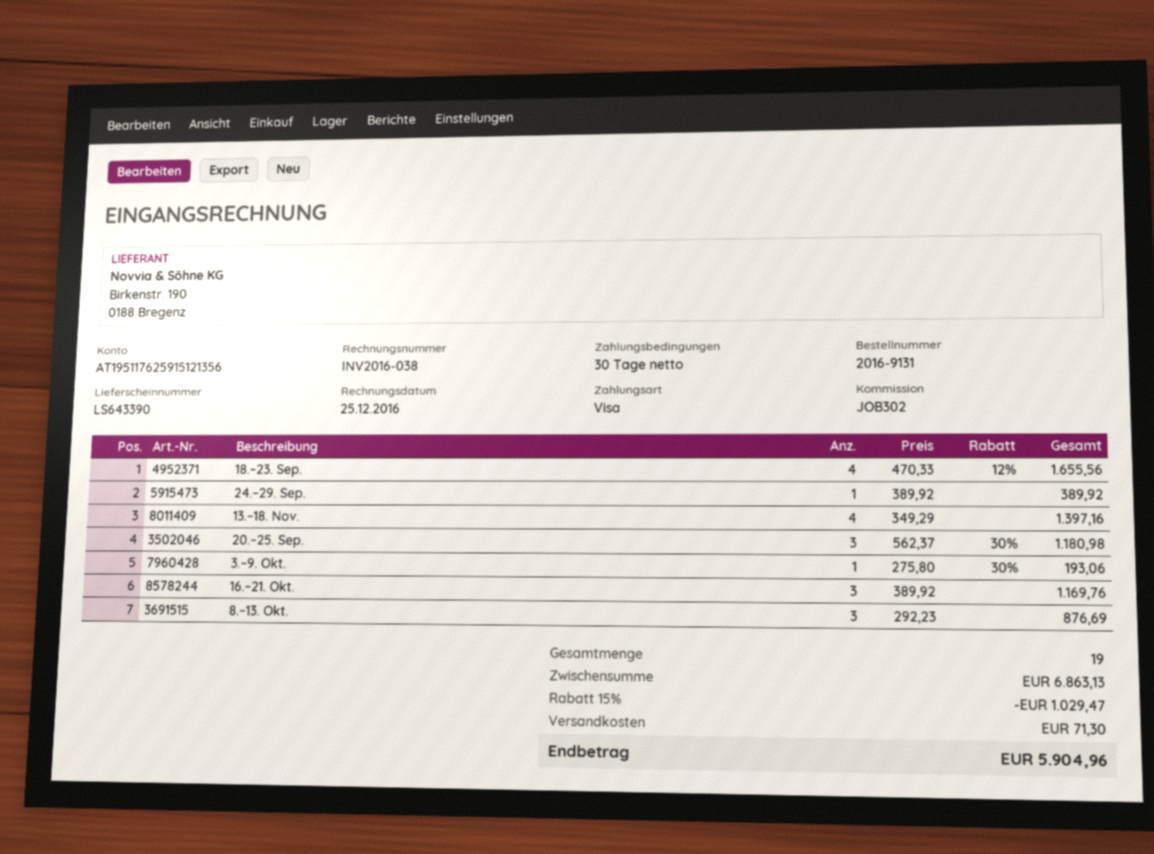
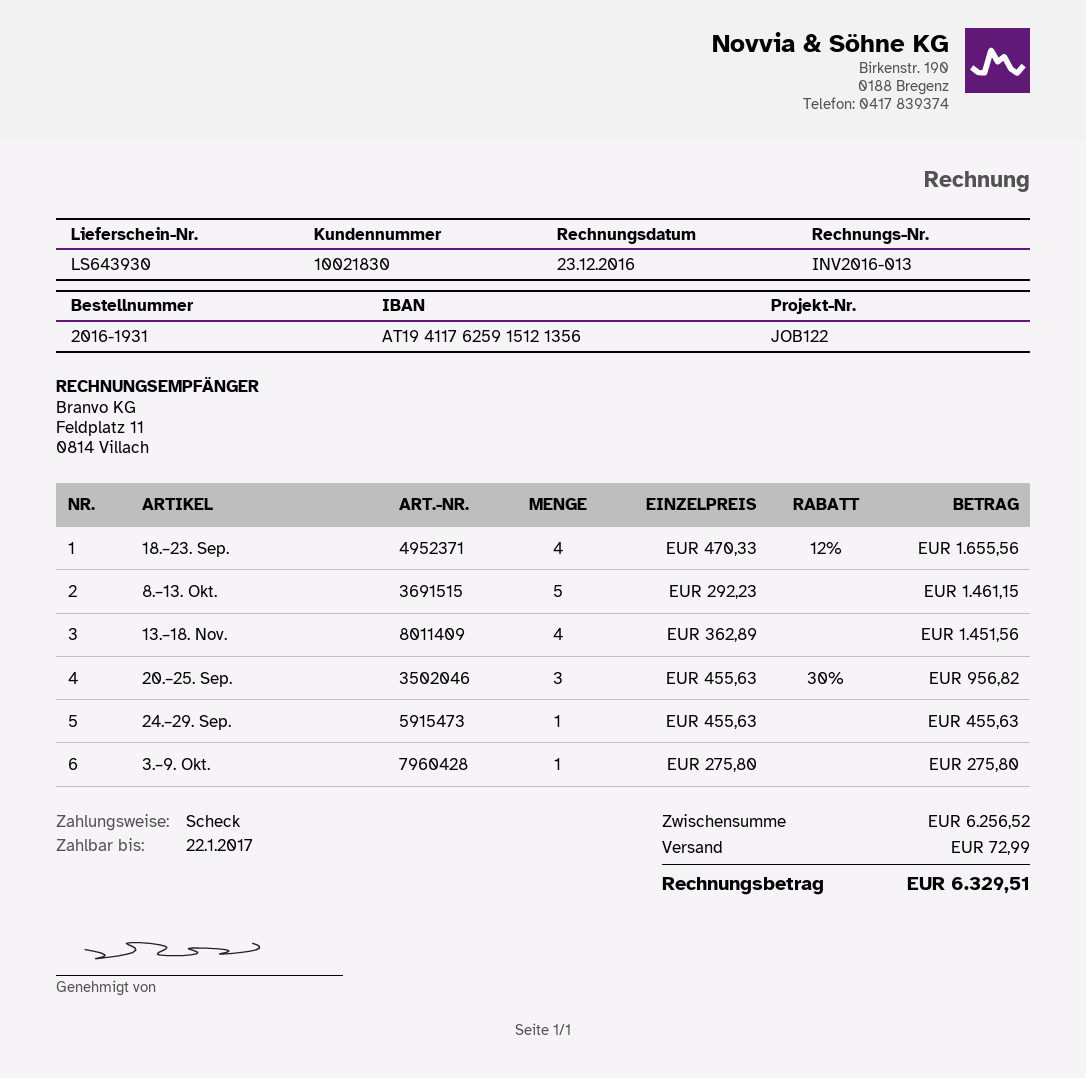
order number: 2016-9131 -> 2016-1931
delivery note number: LS643390 -> LS643930
invoice number: INV2016-038 -> INV2016-013
invoice date: 2016-12-25 -> 2016-12-23
reference: JOB302 -> JOB122
payment method: Visa -> cheque
bank account: AT195117625915121356 -> AT194117625915121356
24.–29. Sep.: 1 x 389.92 = 389.92 -> 1 x 455.63 = 455.63
13.–18. Nov.: 4 x 349.29 = 1397.16 -> 4 x 362.89 = 1451.56
20.–25. Sep.: 3 x 562.37 - 30% = 1180.98 -> 3 x 455.63 - 30% = 956.82
3.–9. Okt.: 1 x 275.80 - 30% = 193.06 -> 1 x 275.80 = 275.80
16.–21. Okt.: 3 x 389.92 = 1169.76 -> none
8.–13. Okt.: 3 x 292.23 = 876.69 -> 5 x 292.23 = 1461.15
subtotal: 6863.13 -> 6256.52
discount: 15% = 1029.47 -> none
shipping: 71.30 -> 72.99
total: 5904.96 -> 6329.51

